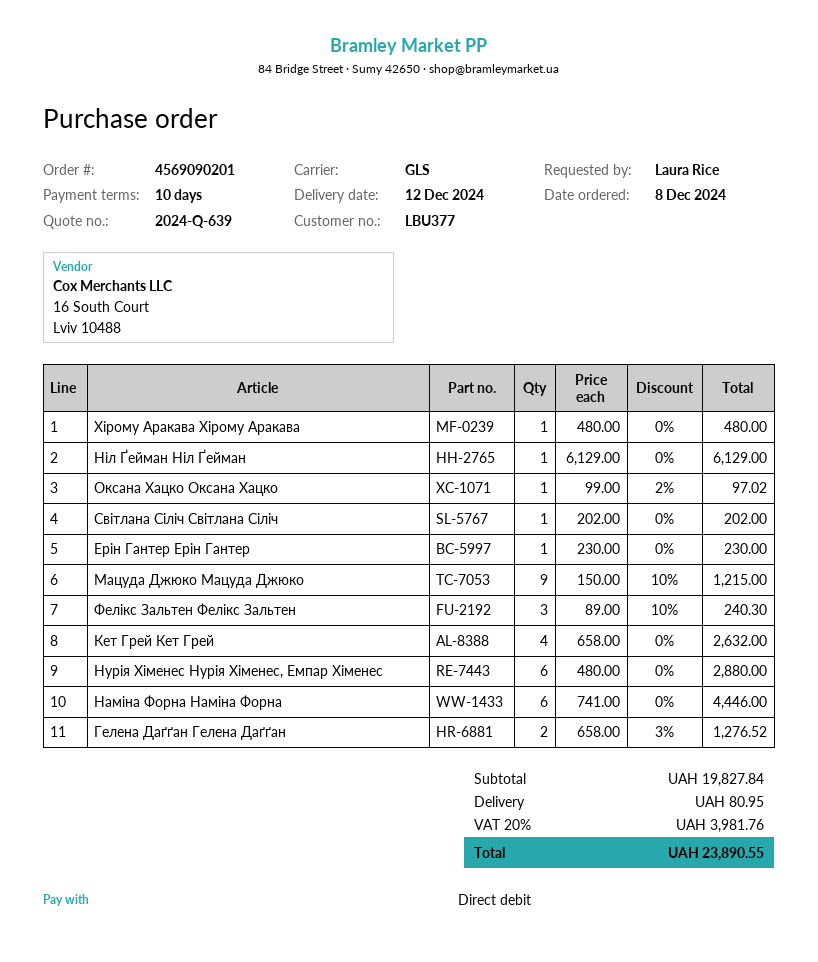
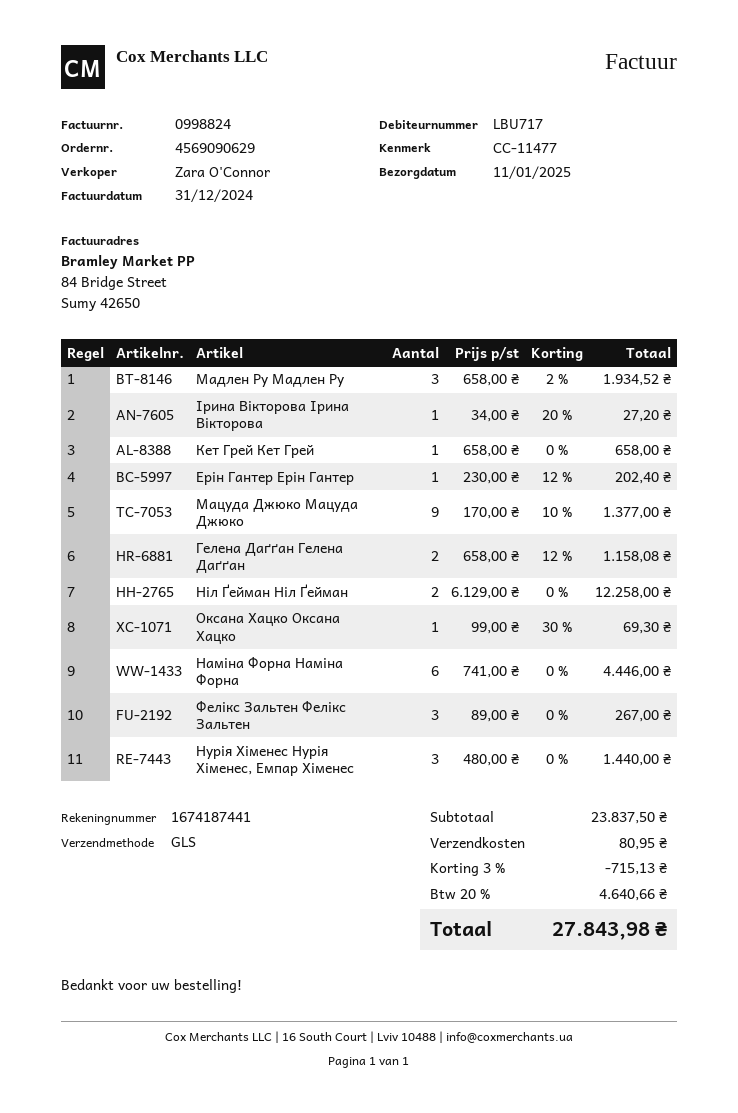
order number: 4569090201 -> 4569090629
delivery date: 2024-12-12 -> 2025-01-11
customer number: LBU377 -> LBU717
Хірому Аракава Хірому Аракава: 1 x 480.00 = 480.00 -> none
Ніл Ґейман Ніл Ґейман: 1 x 6129.00 = 6129.00 -> 2 x 6129.00 = 12258.00
Оксана Хацко Оксана Хацко: 1 x 99.00 - 2% = 97.02 -> 1 x 99.00 - 30% = 69.30
Світлана Сіліч Світлана Сіліч: 1 x 202.00 = 202.00 -> none
Ерін Гантер Ерін Гантер: 1 x 230.00 = 230.00 -> 1 x 230.00 - 12% = 202.40
Мацуда Джюко Мацуда Джюко: 9 x 150.00 - 10% = 1215.00 -> 9 x 170.00 - 10% = 1377.00
Фелікс Зальтен Фелікс Зальтен: 3 x 89.00 - 10% = 240.30 -> 3 x 89.00 = 267.00
Кет Грей Кет Грей: 4 x 658.00 = 2632.00 -> 1 x 658.00 = 658.00
Нурія Хіменес Нурія Хіменес, Емпар Хіменес: 6 x 480.00 = 2880.00 -> 3 x 480.00 = 1440.00
Гелена Даґґан Гелена Даґґан: 2 x 658.00 - 3% = 1276.52 -> 2 x 658.00 - 12% = 1158.08
Мадлен Ру Мадлен Ру: none -> 3 x 658.00 - 2% = 1934.52
Ірина Вікторова Ірина Вікторова: none -> 1 x 34.00 - 20% = 27.20
subtotal: 19827.84 -> 23837.50
discount: none -> 3% = 715.13
tax: 20% = 3981.76 -> 20% = 4640.66
total: 23890.55 -> 27843.98

